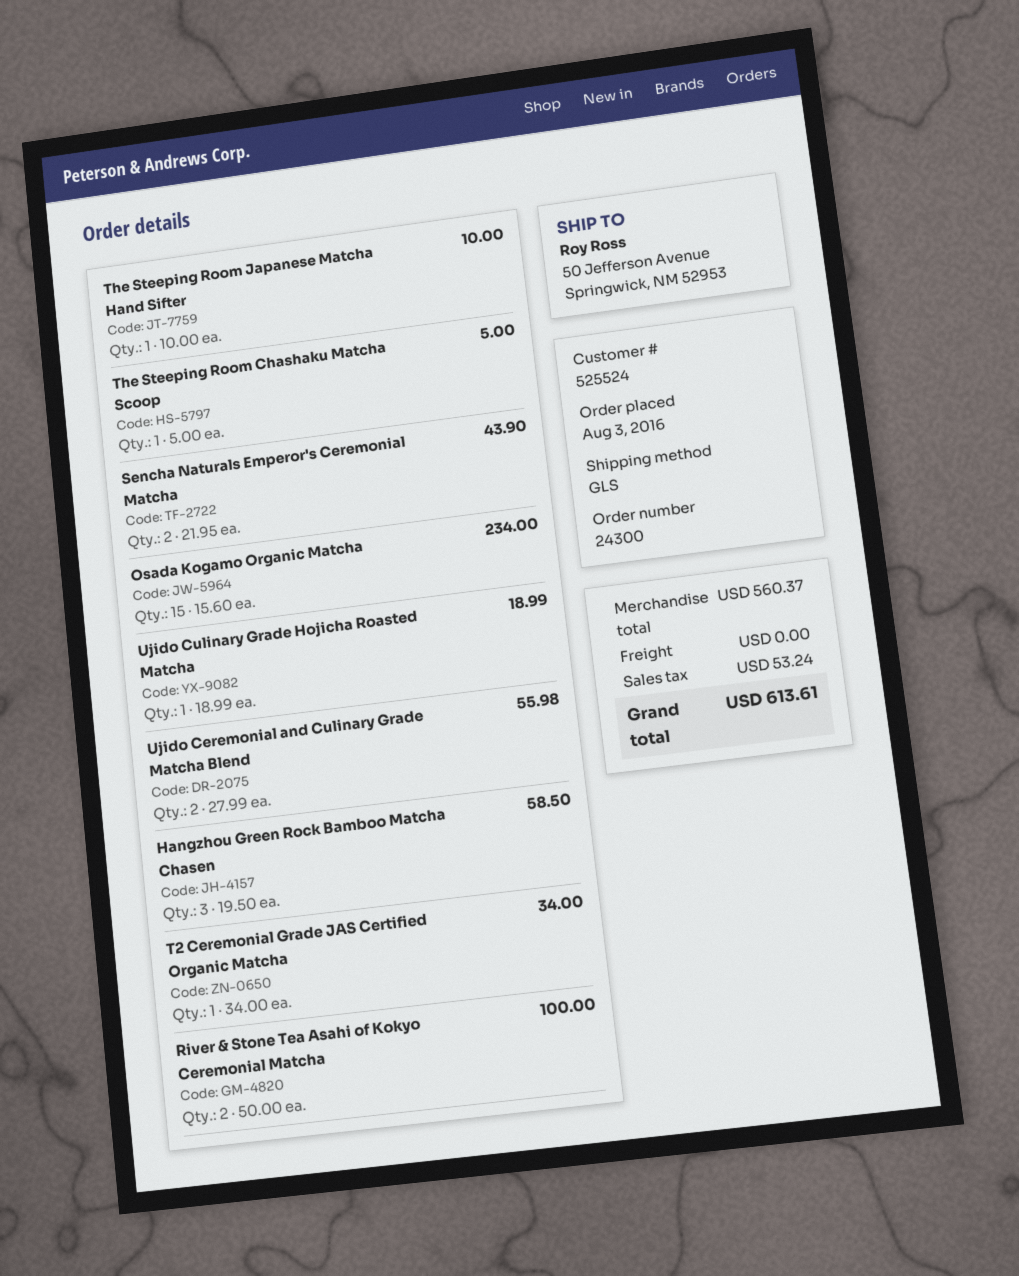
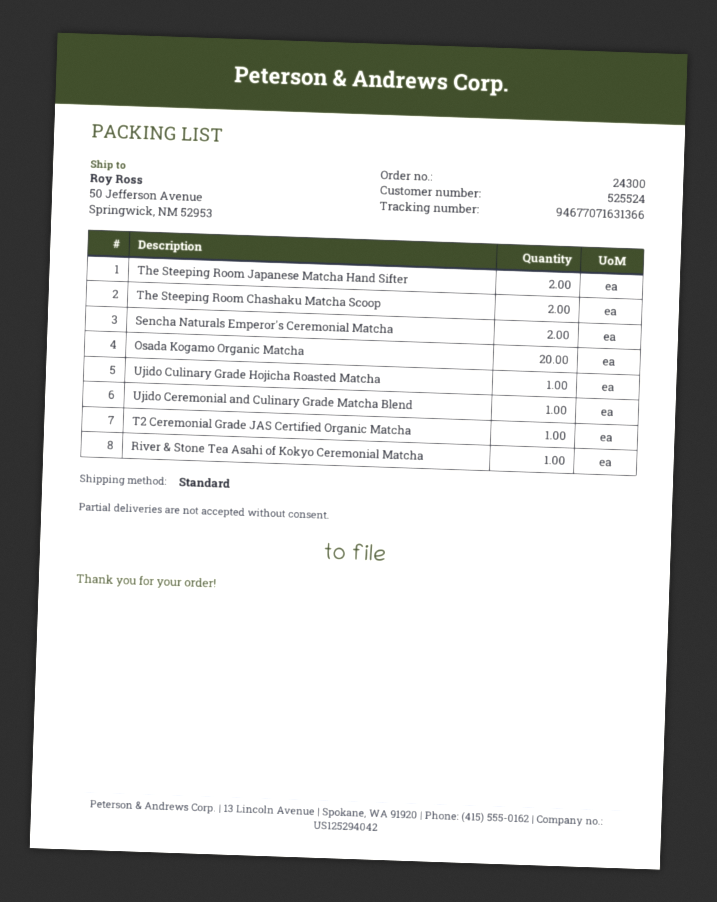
shipping method: GLS -> standard
The Steeping Room Japanese Matcha Hand Sifter: 1 -> 2
The Steeping Room Chashaku Matcha Scoop: 1 -> 2
Osada Kogamo Organic Matcha: 15 -> 20
Ujido Ceremonial and Culinary Grade Matcha Blend: 2 -> 1
Hangzhou Green Rock Bamboo Matcha Chasen: 3 -> none
River & Stone Tea Asahi of Kokyo Ceremonial Matcha: 2 -> 1

